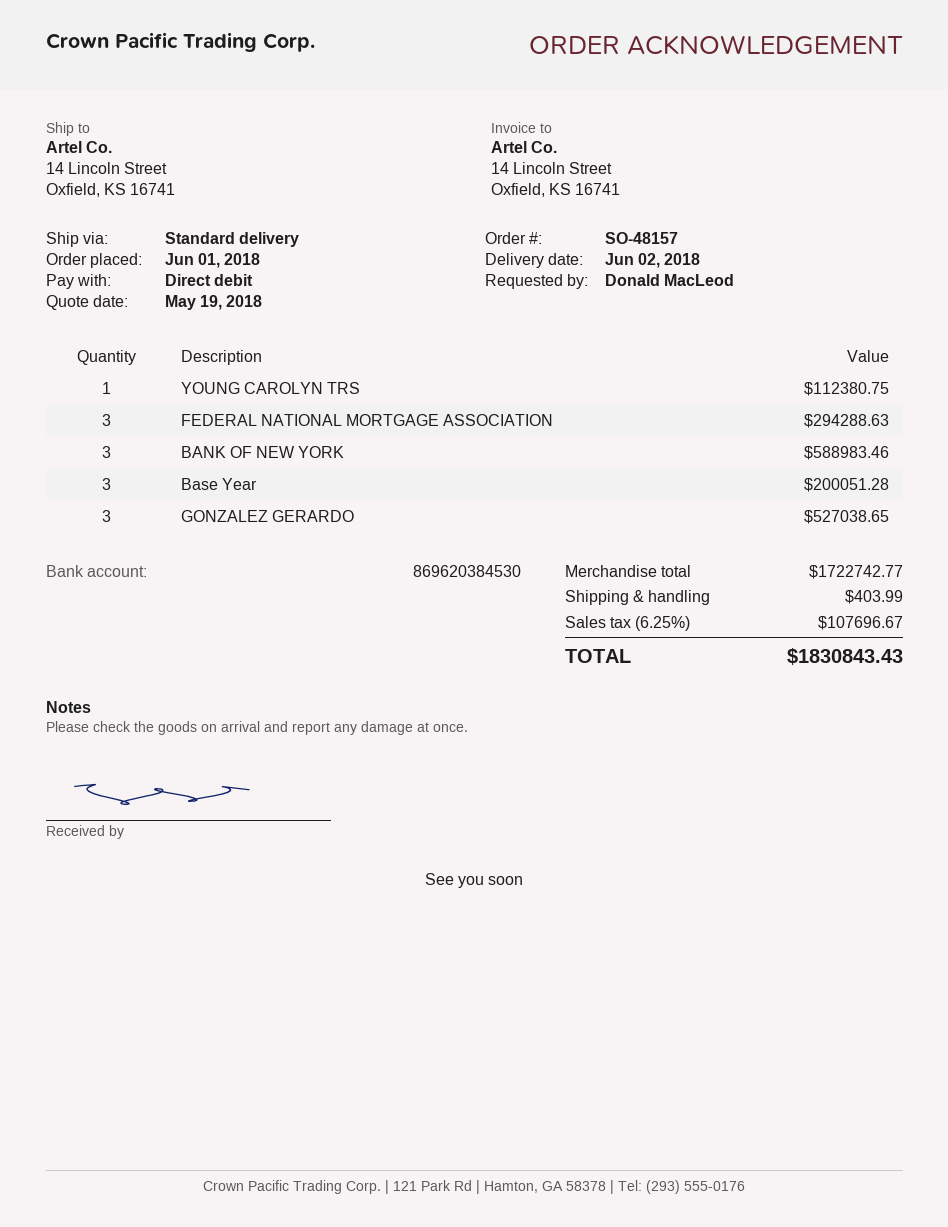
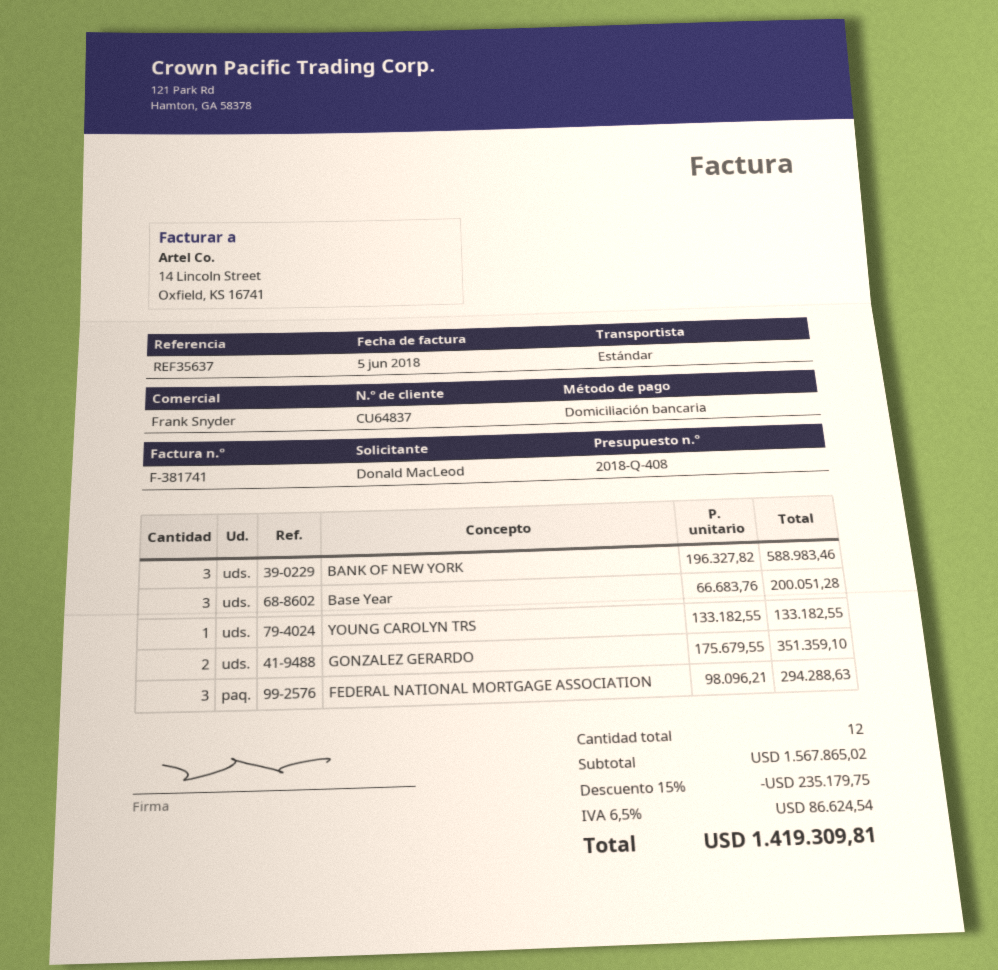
YOUNG CAROLYN TRS: 1 for 112380.75 -> 1 for 133182.55
GONZALEZ GERARDO: 3 for 527038.65 -> 2 for 351359.10
subtotal: 1722742.77 -> 1567865.02
discount: none -> 15% = 235179.75
shipping: 403.99 -> none
tax: 6.25% = 107696.67 -> 6.5% = 86624.54
total: 1830843.43 -> 1419309.81

